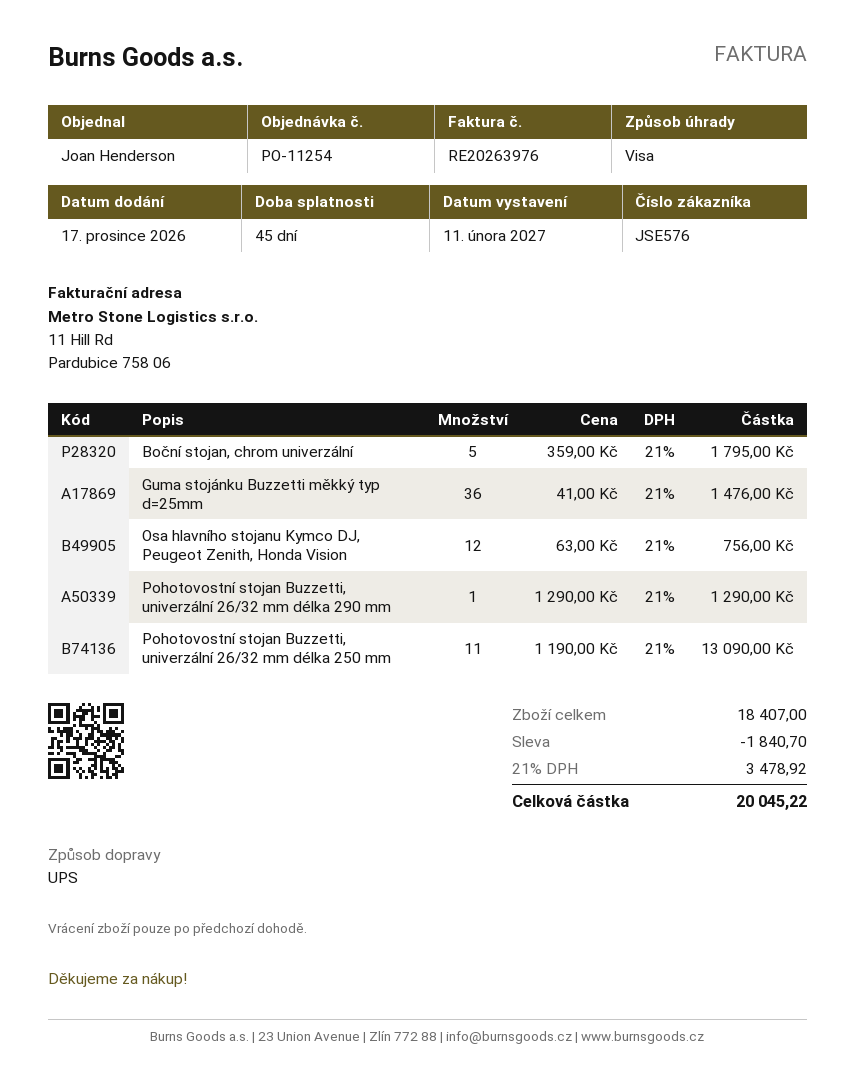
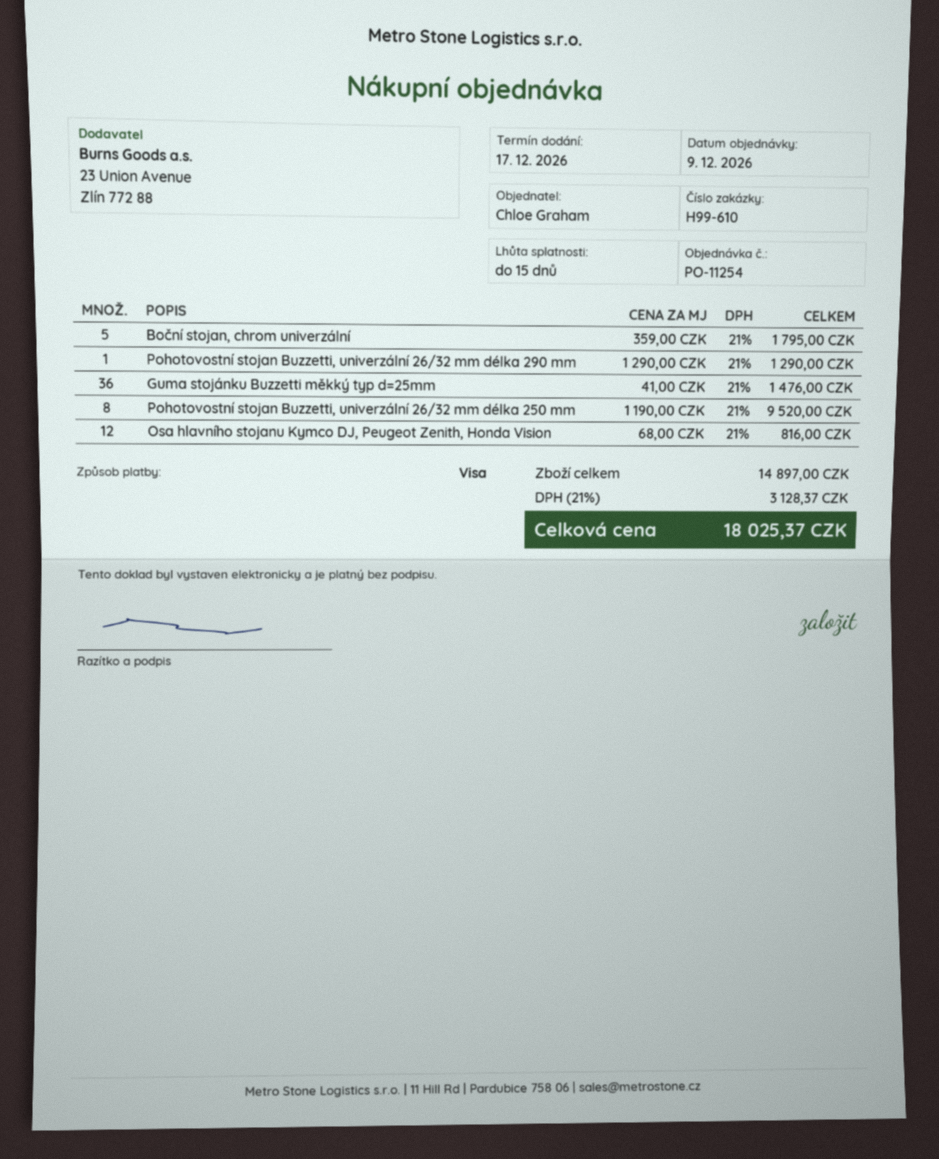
payment terms: 45 days -> 15 days
ordered by: Joan Henderson -> Chloe Graham
Osa hlavního stojanu Kymco DJ, Peugeot Zenith, Honda Vision: 12 x 63.00 = 756.00 -> 12 x 68.00 = 816.00
Pohotovostní stojan Buzzetti, univerzální 26/32 mm délka 250 mm: 11 x 1190.00 = 13090.00 -> 8 x 1190.00 = 9520.00
subtotal: 18407.00 -> 14897.00
discount: 1840.70 -> none
tax: 21% = 3478.92 -> 21% = 3128.37
total: 20045.22 -> 18025.37

